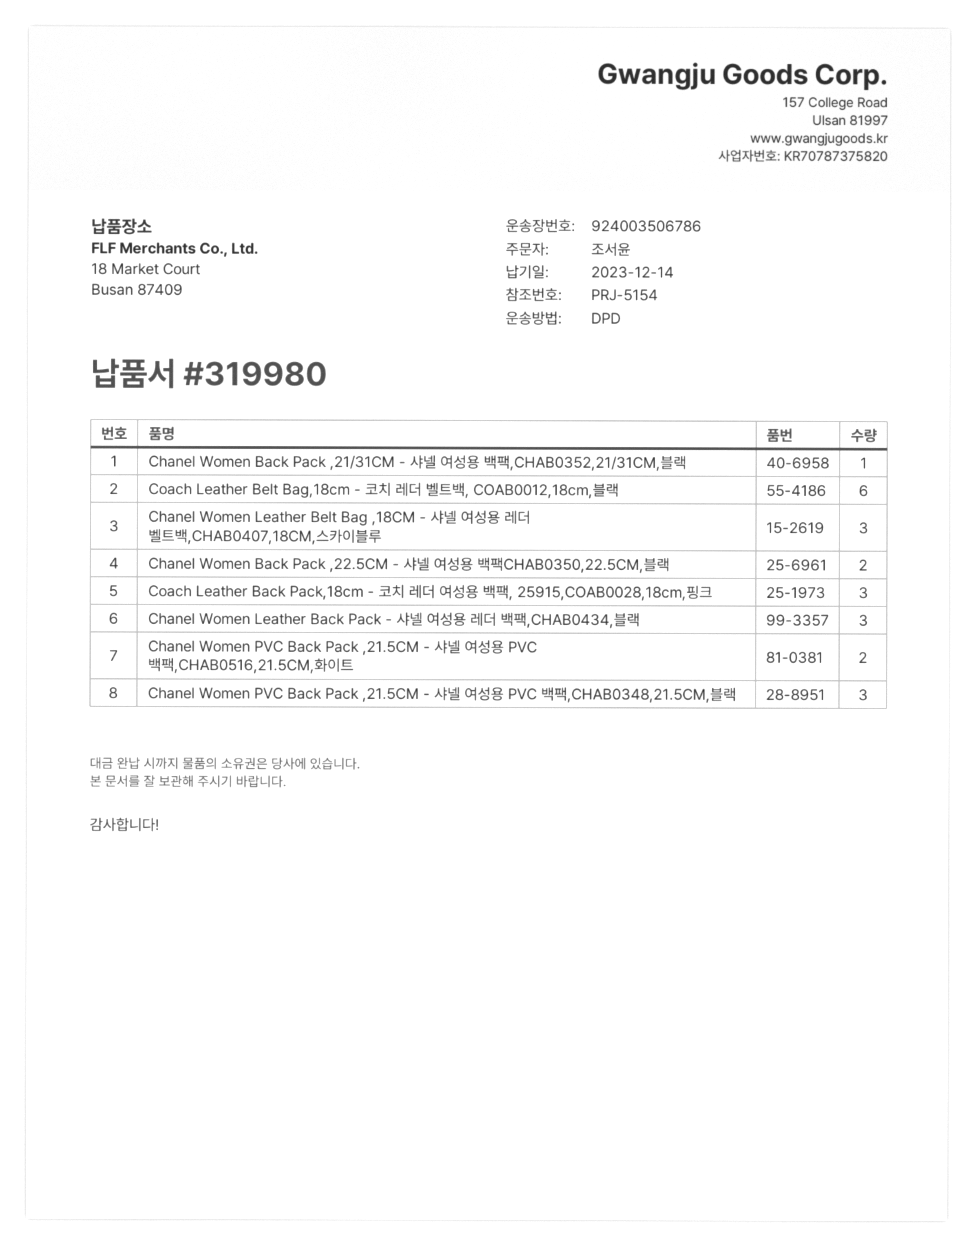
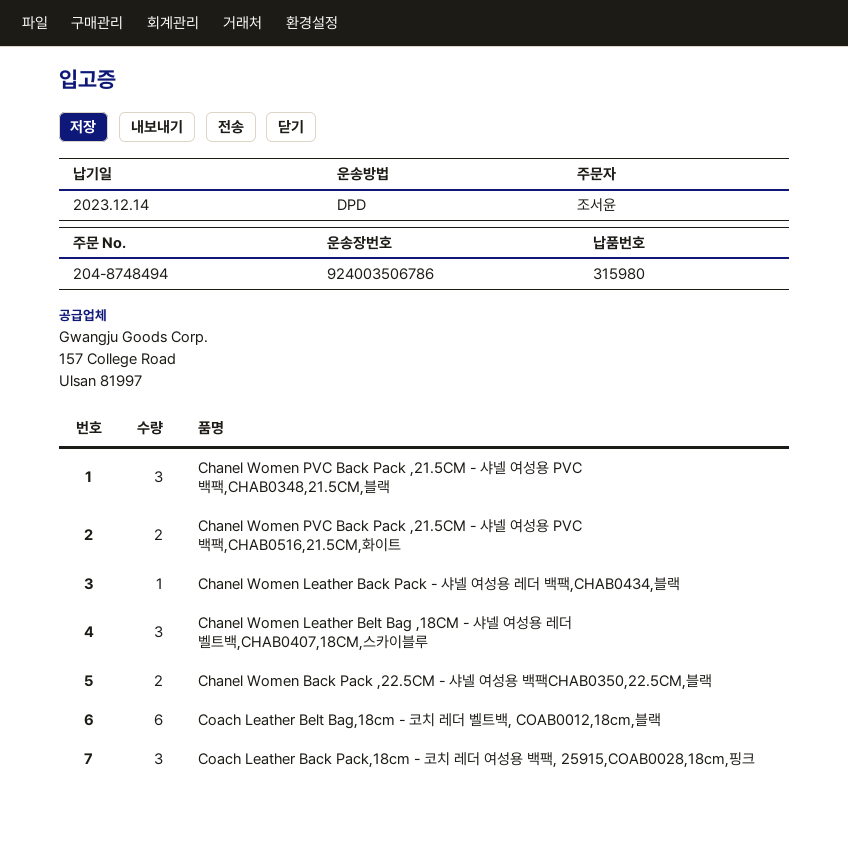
delivery note number: 319980 -> 315980
Chanel Women Back Pack ,21/31CM - 샤넬 여성용 백팩,CHAB0352,21/31CM,블랙: 1 -> none
Chanel Women Leather Back Pack - 샤넬 여성용 레더 백팩,CHAB0434,블랙: 3 -> 1

